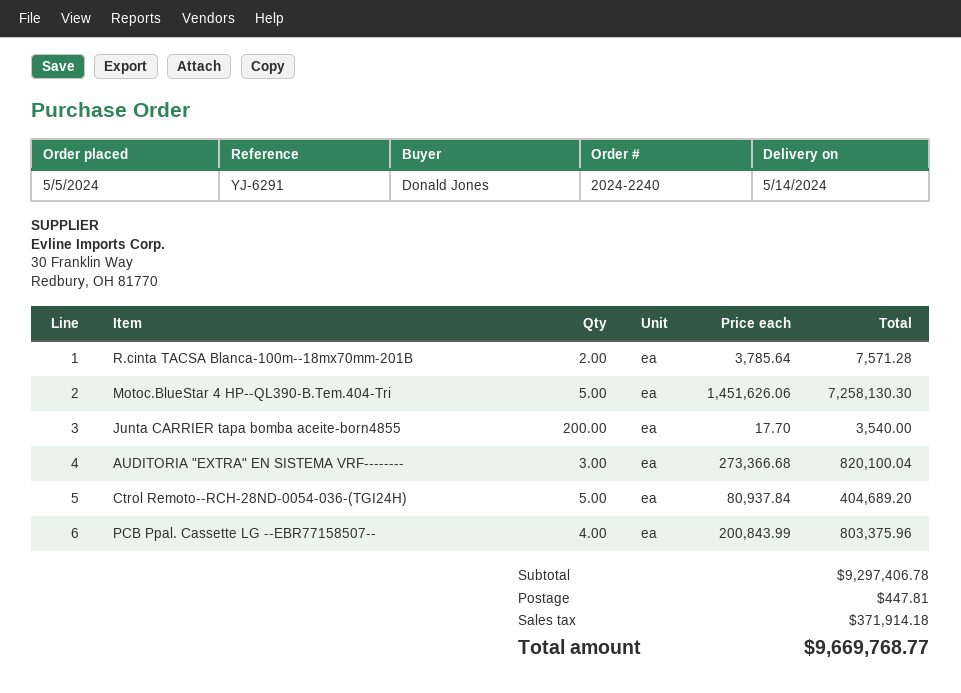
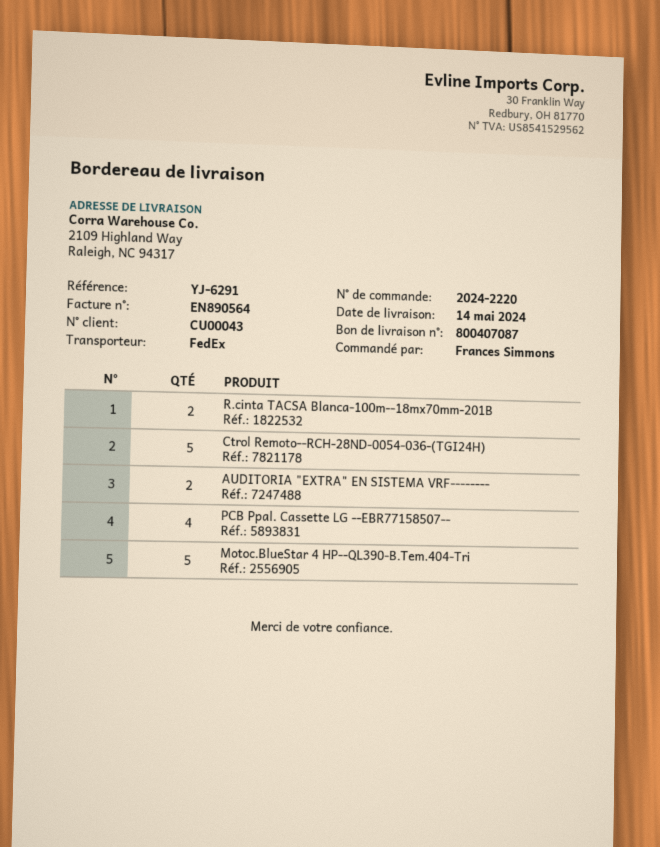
order number: 2024-2240 -> 2024-2220
ordered by: Donald Jones -> Frances Simmons
Junta CARRIER tapa bomba aceite-born4855: 200 -> none
AUDITORIA "EXTRA" EN SISTEMA VRF--------: 3 -> 2

